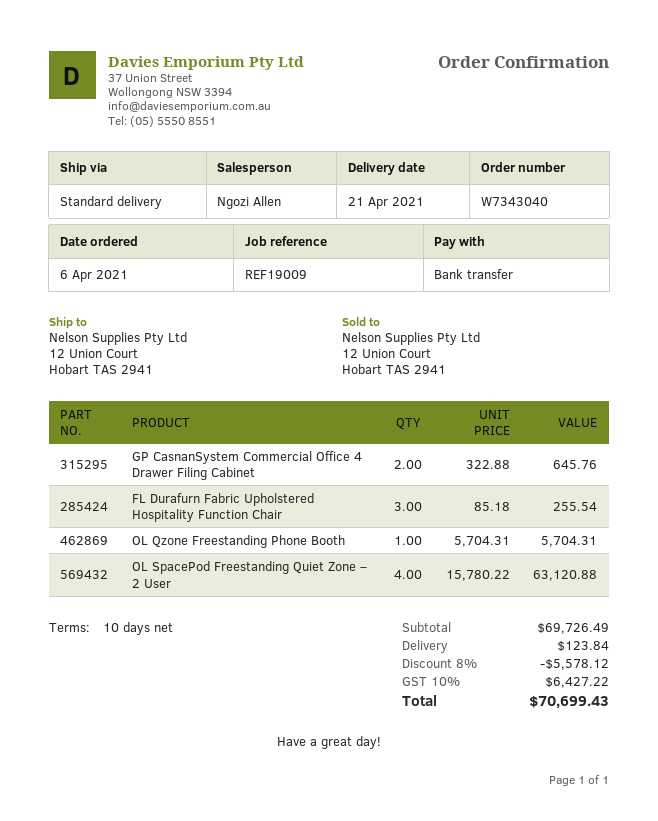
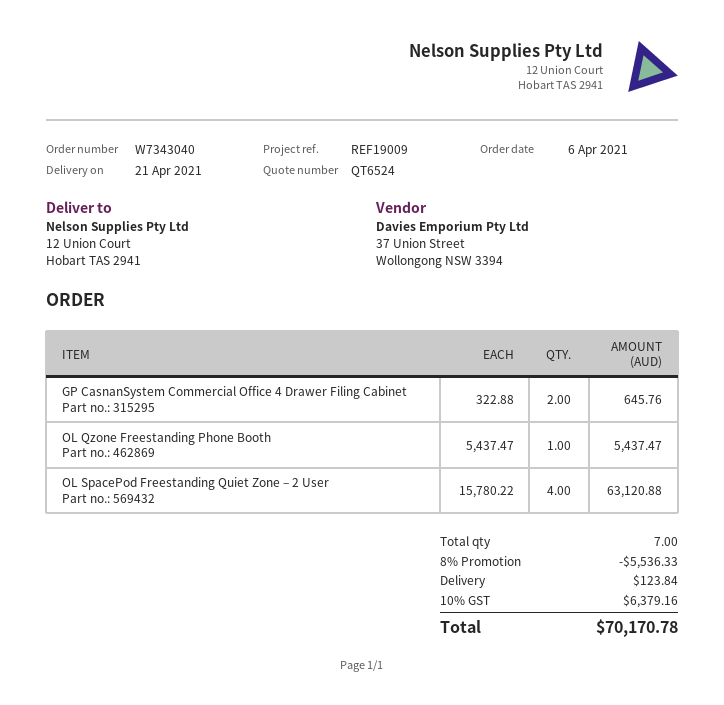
FL Durafurn Fabric Upholstered Hospitality Function Chair: 3 x 85.18 = 255.54 -> none
OL Qzone Freestanding Phone Booth: 1 x 5704.31 = 5704.31 -> 1 x 5437.47 = 5437.47
discount: 8% = 5578.12 -> 8% = 5536.33
tax: 10% = 6427.22 -> 10% = 6379.16
total: 70699.43 -> 70170.78

